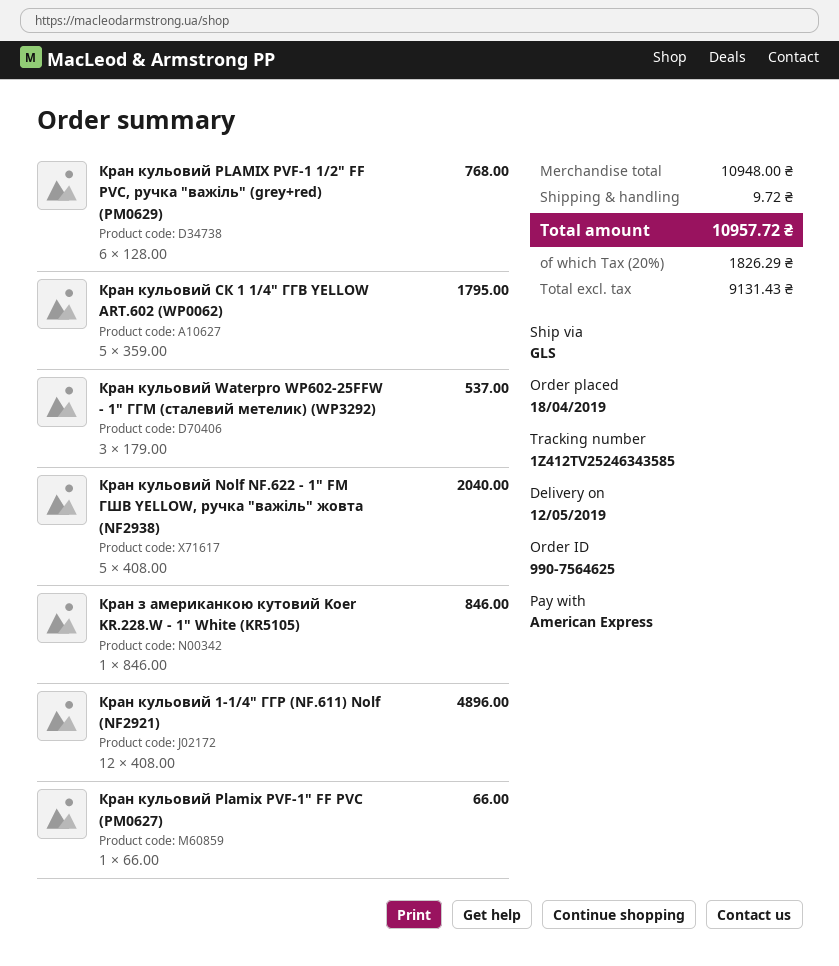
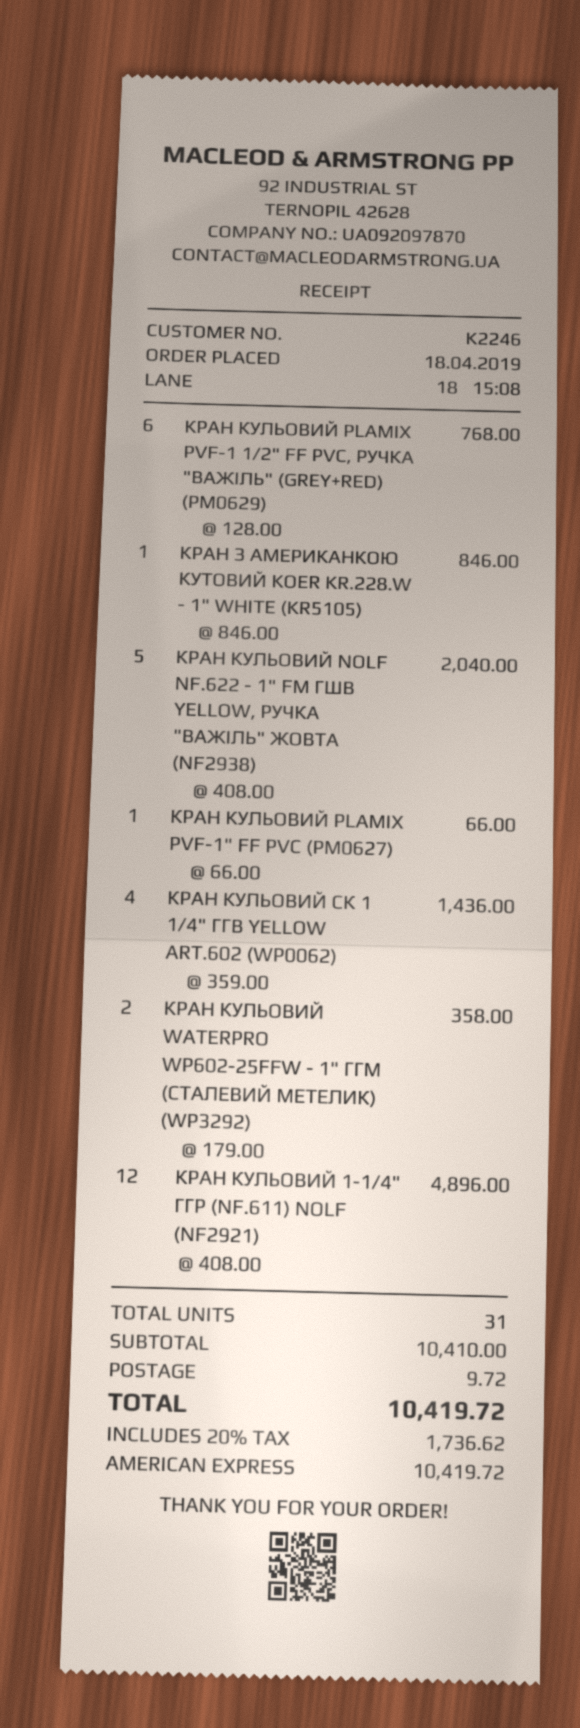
Кран кульовий СК 1 1/4" ГГВ YELLOW ART.602 (WP0062): 5 x 359.00 = 1795.00 -> 4 x 359.00 = 1436.00
Кран кульовий Waterpro WP602-25FFW - 1" ГГМ (сталевий метелик) (WP3292): 3 x 179.00 = 537.00 -> 2 x 179.00 = 358.00
subtotal: 10948.00 -> 10410.00
tax: 20% = 1826.29 -> 20% = 1736.62
total: 10957.72 -> 10419.72

